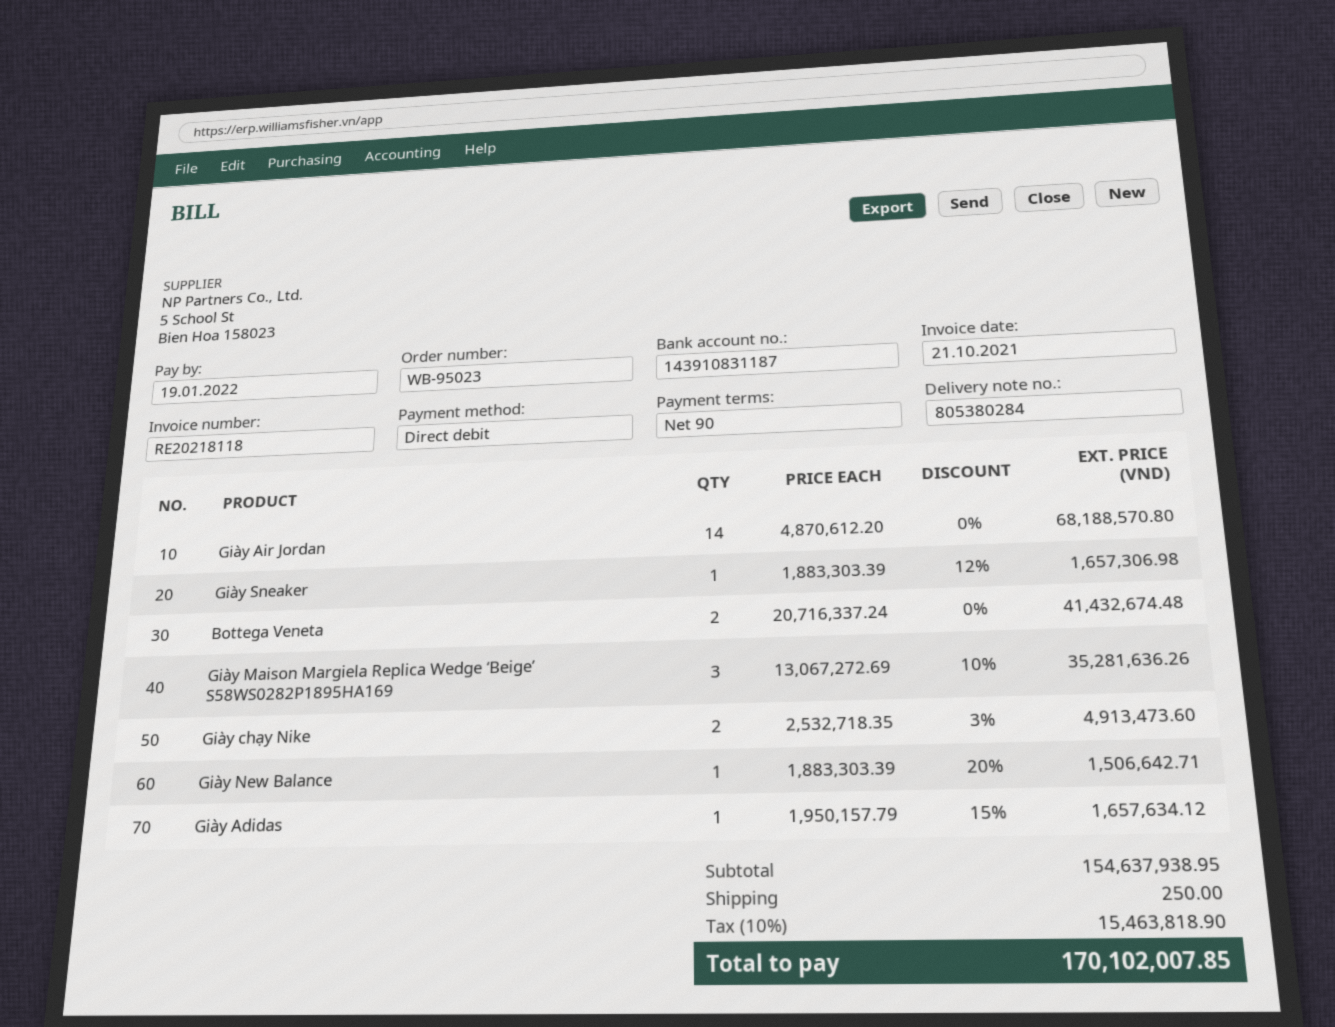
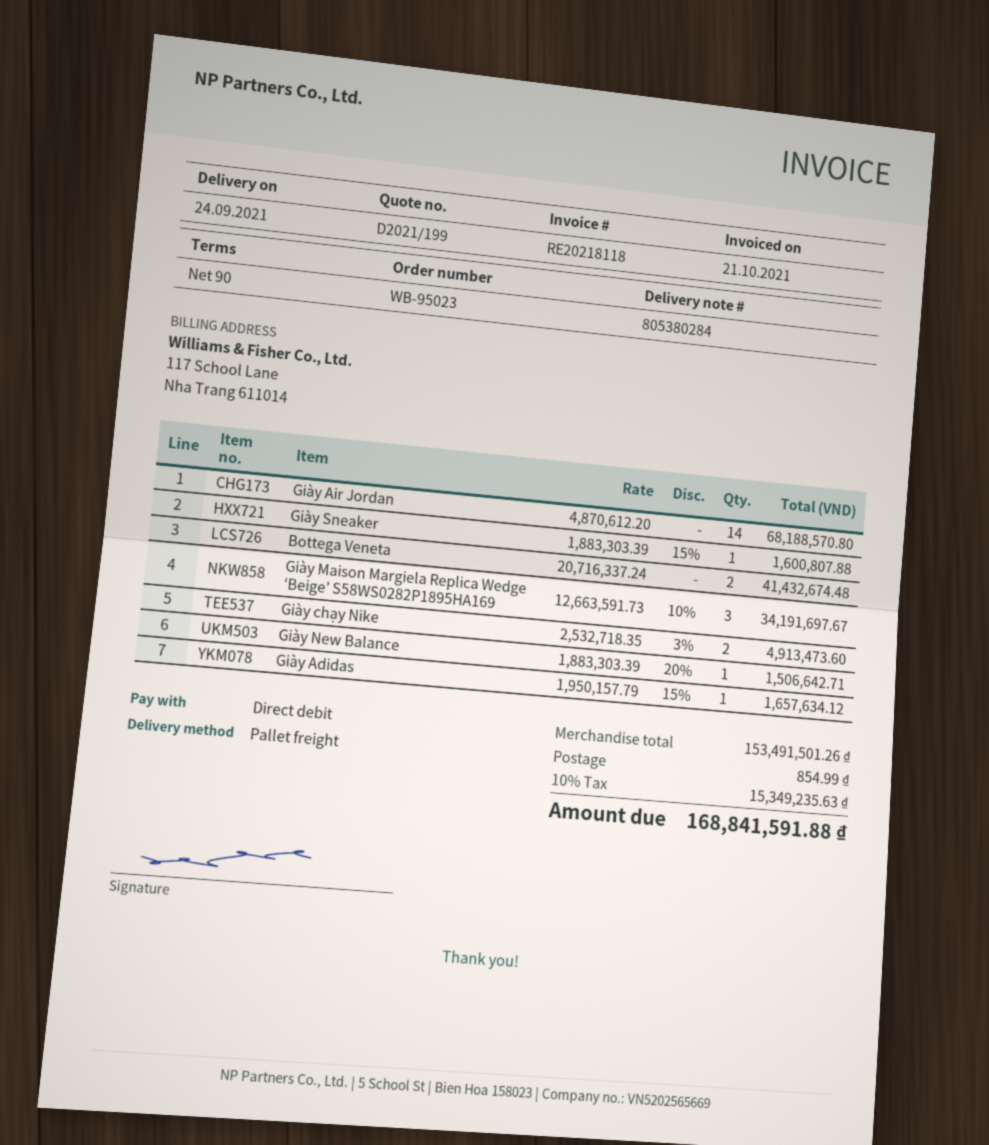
Giày Sneaker: 1 x 1883303.39 - 12% = 1657306.98 -> 1 x 1883303.39 - 15% = 1600807.88
Giày Maison Margiela Replica Wedge ‘Beige’ S58WS0282P1895HA169: 3 x 13067272.69 - 10% = 35281636.26 -> 3 x 12663591.73 - 10% = 34191697.67
subtotal: 154637938.95 -> 153491501.26
shipping: 250.00 -> 854.99
tax: 10% = 15463818.90 -> 10% = 15349235.63
total: 170102007.85 -> 168841591.88

